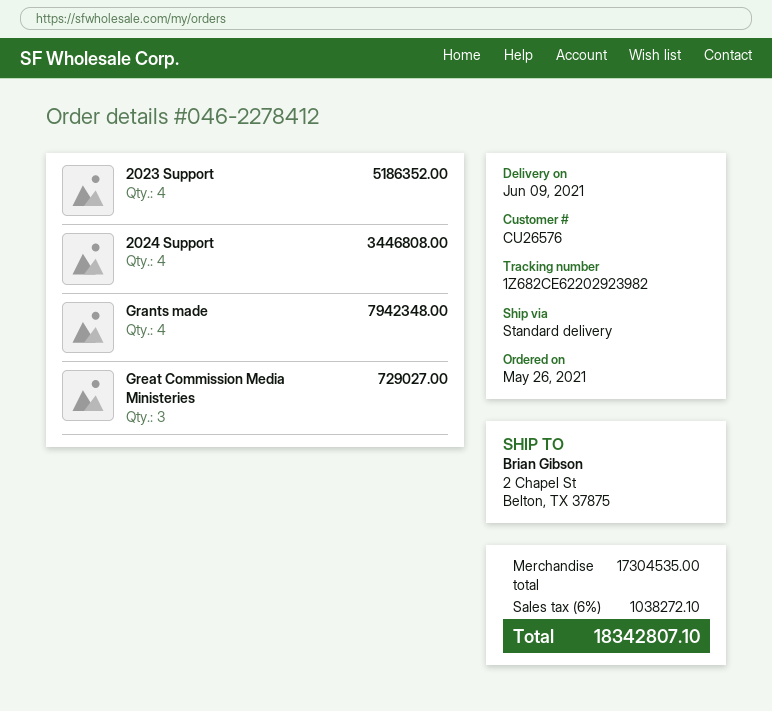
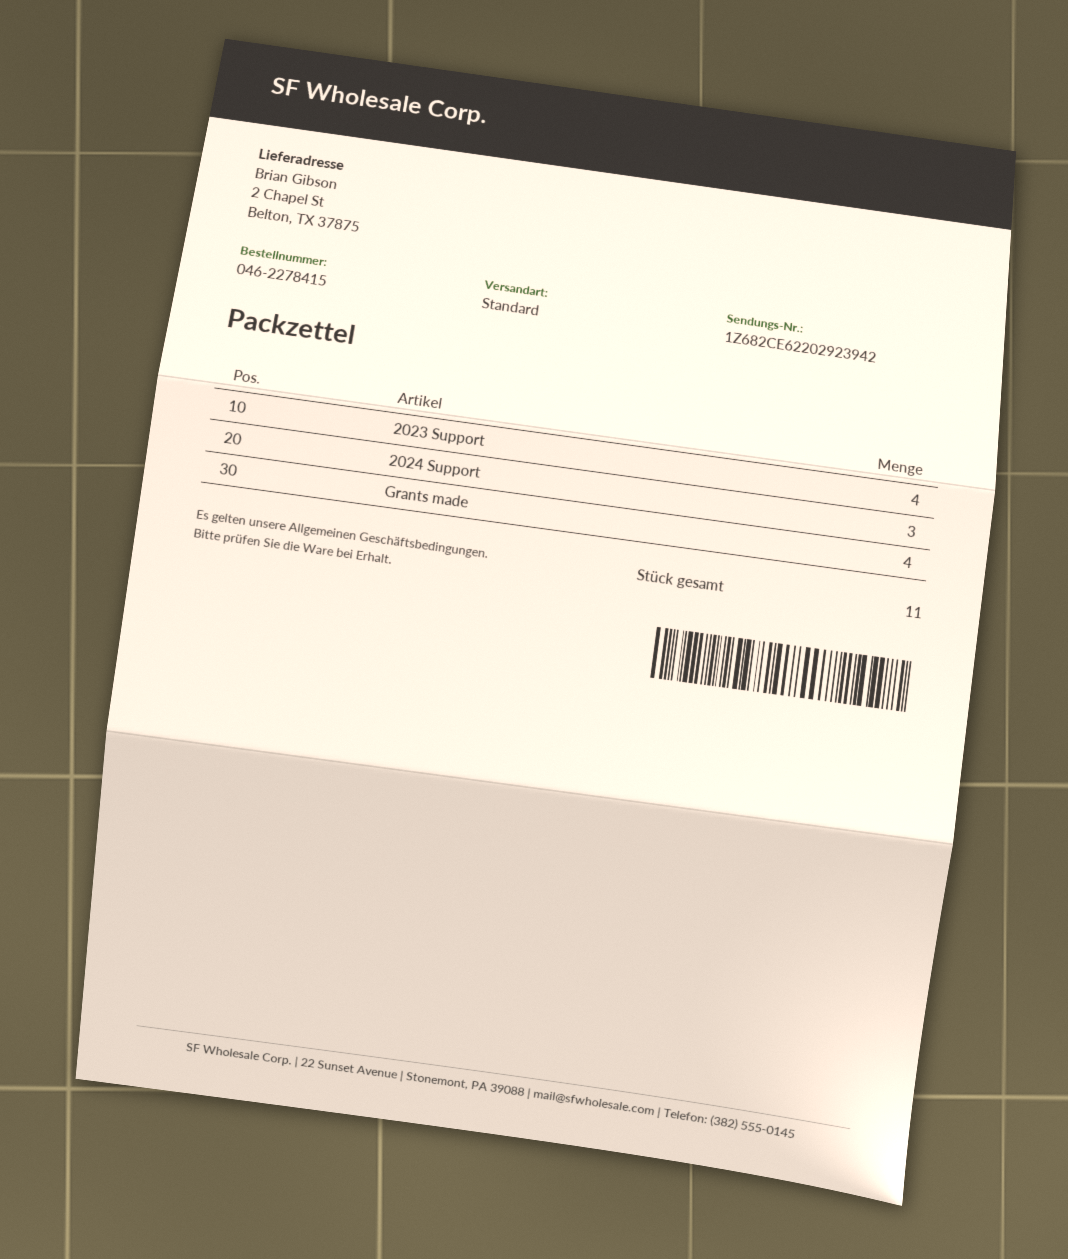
order number: 046-2278412 -> 046-2278415
tracking number: 1Z682CE62202923982 -> 1Z682CE62202923942
2024 Support: 4 -> 3
Great Commission Media Ministeries: 3 -> none

